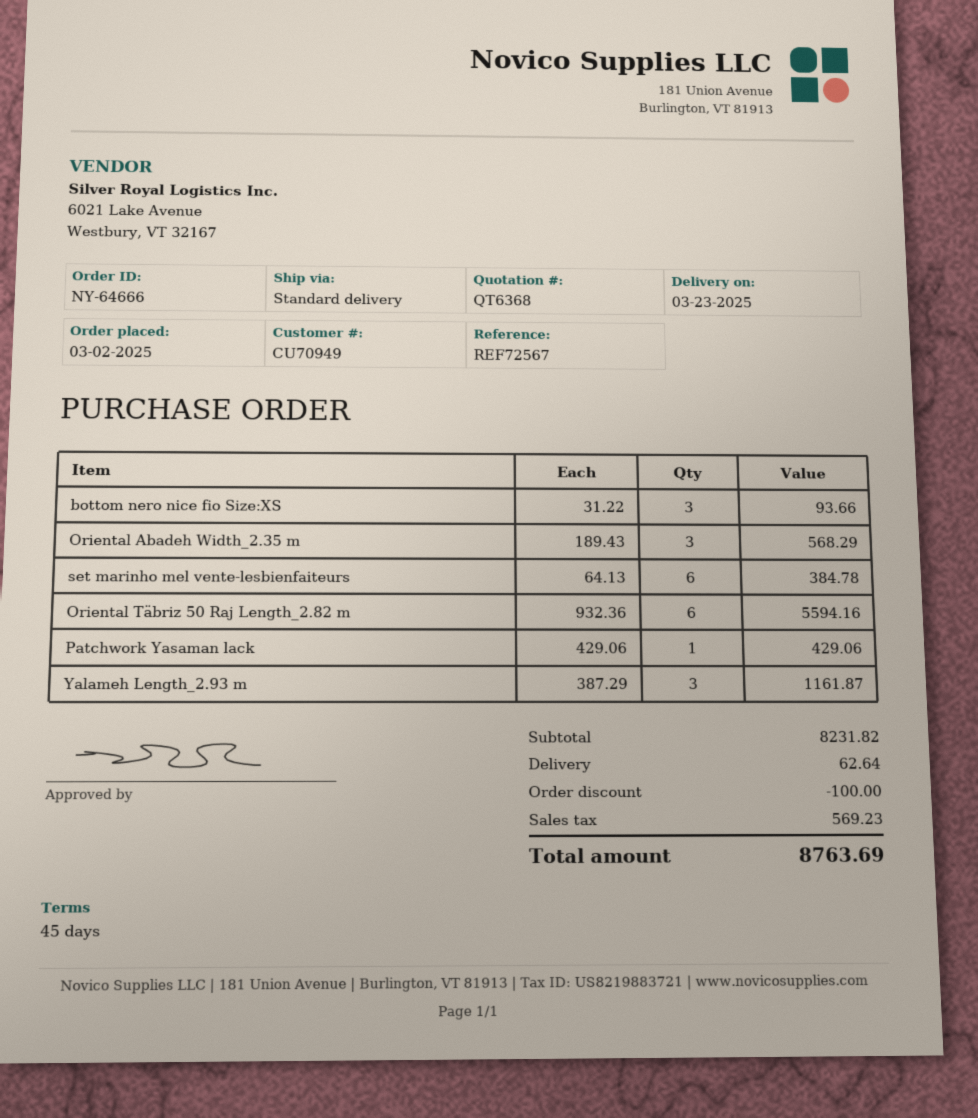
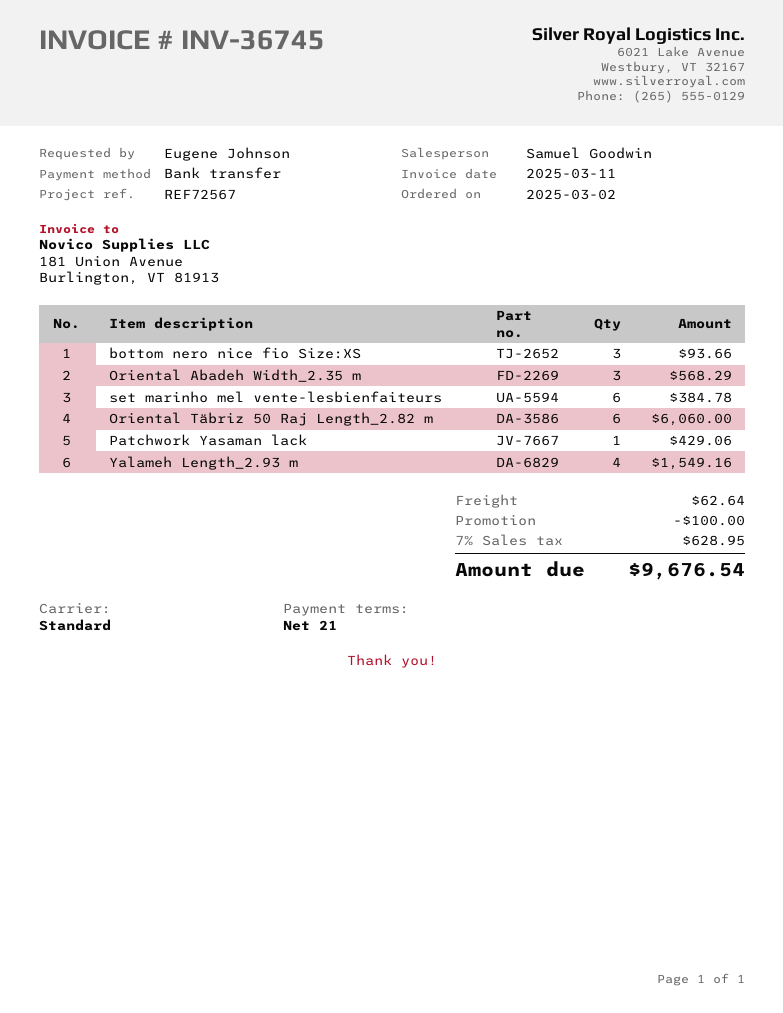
payment terms: 45 days -> 21 days
Oriental Täbriz 50 Raj Length_2.82 m: 6 for 5594.16 -> 6 for 6060.00
Yalameh Length_2.93 m: 3 for 1161.87 -> 4 for 1549.16
tax: 569.23 -> 628.95
total: 8763.69 -> 9676.54

